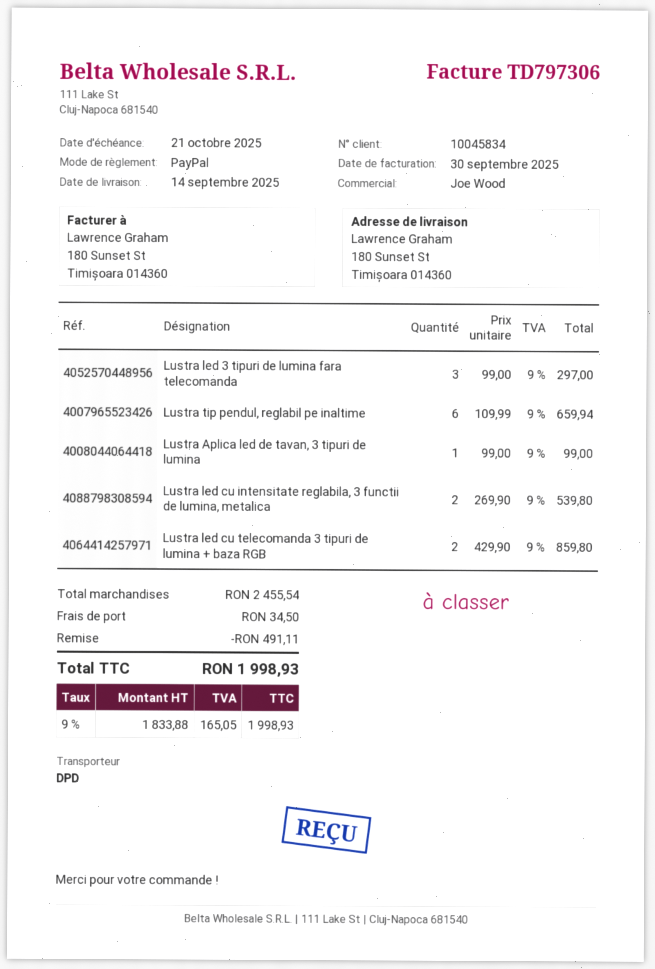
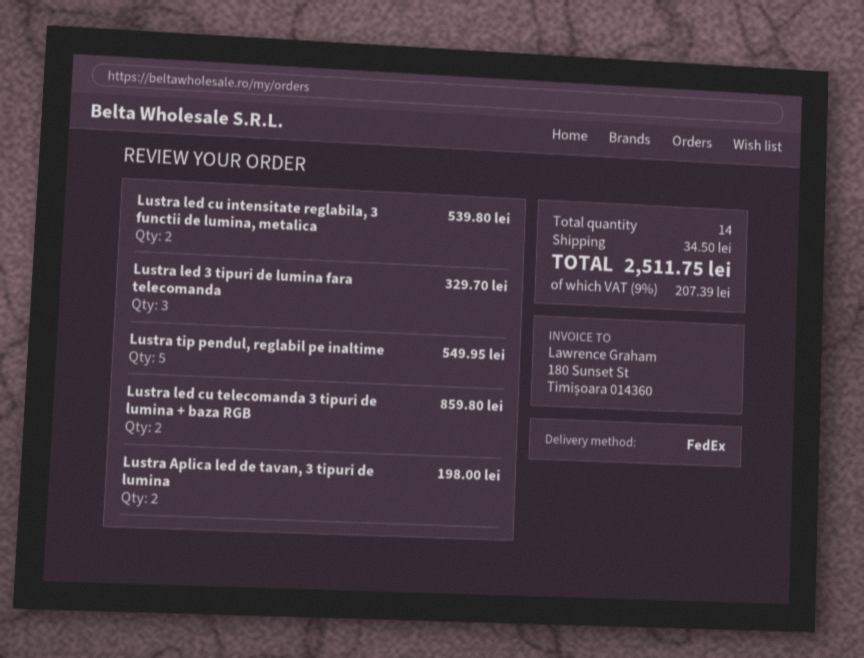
shipping method: DPD -> FedEx
Lustra led 3 tipuri de lumina fara telecomanda: 3 for 297.00 -> 3 for 329.70
Lustra tip pendul, reglabil pe inaltime: 6 for 659.94 -> 5 for 549.95
Lustra Aplica led de tavan, 3 tipuri de lumina: 1 for 99.00 -> 2 for 198.00
discount: 491.11 -> none
tax: 9% = 165.05 -> 9% = 207.39
total: 1998.93 -> 2511.75

